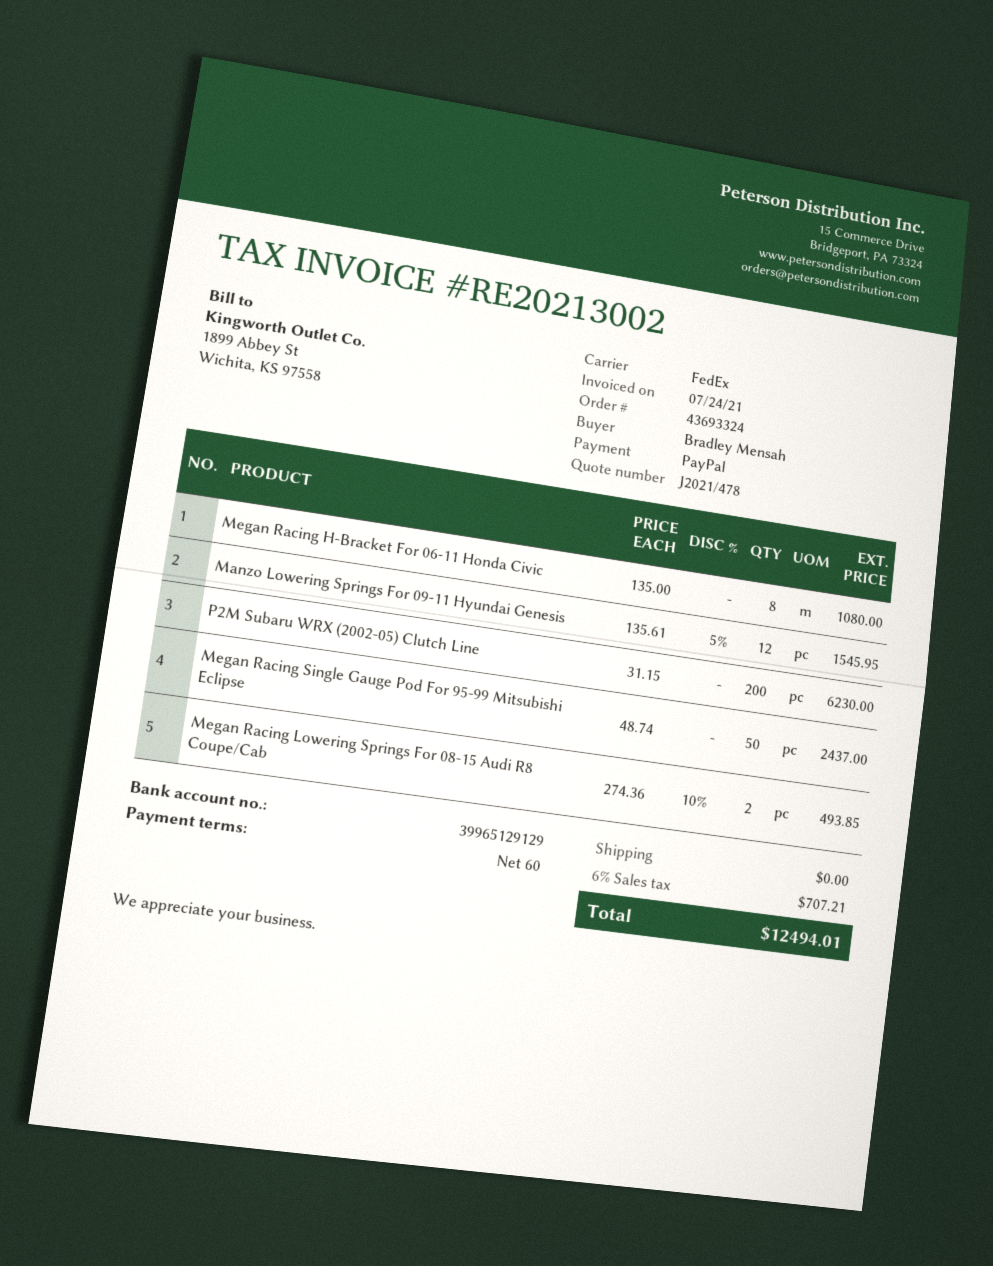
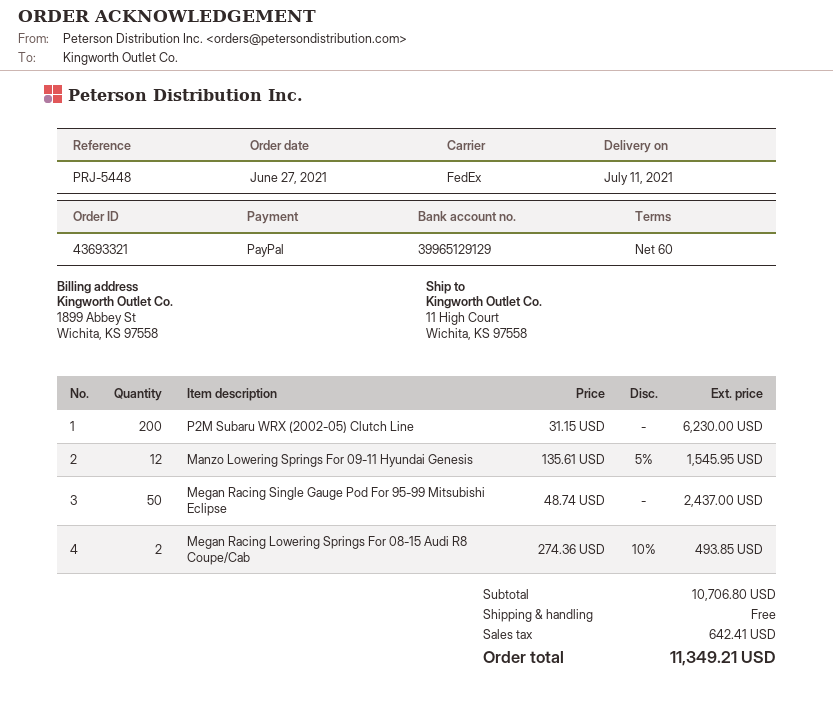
order number: 43693324 -> 43693321
Megan Racing H-Bracket For 06-11 Honda Civic: 8 x 135.00 = 1080.00 -> none
tax: 707.21 -> 642.41
total: 12494.01 -> 11349.21

